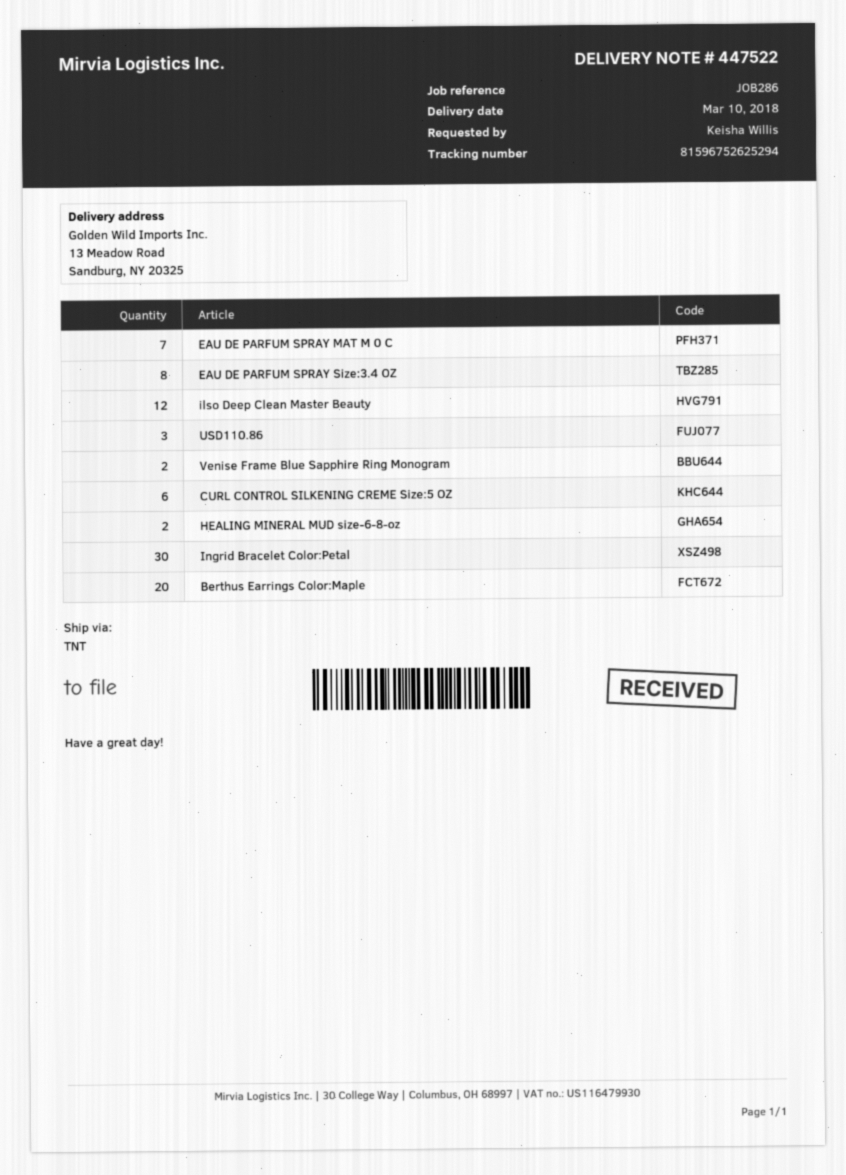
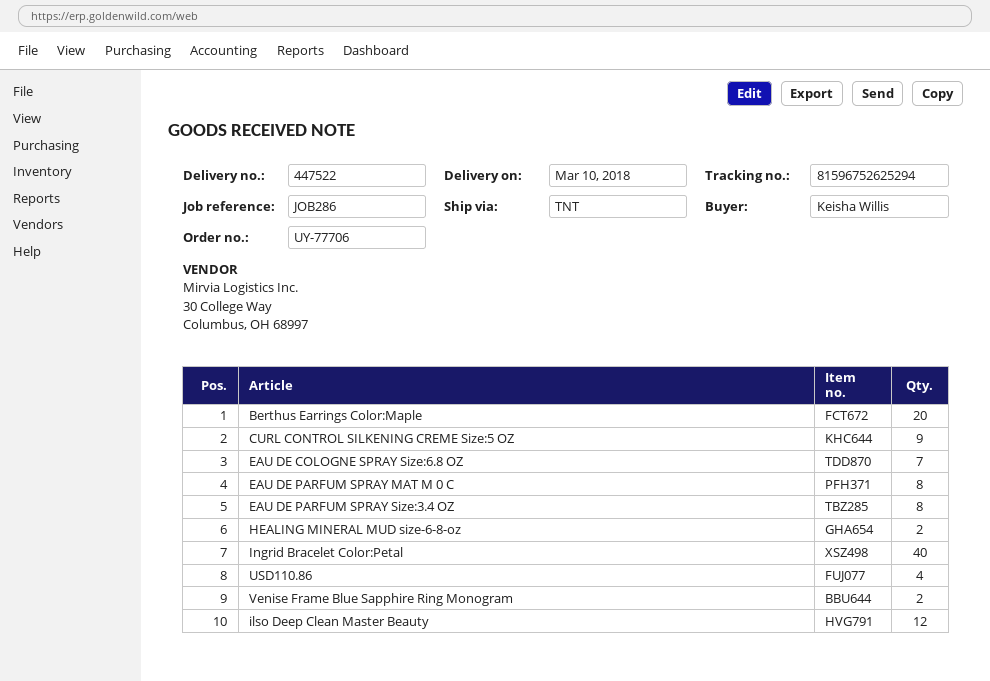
EAU DE PARFUM SPRAY MAT M 0 C: 7 -> 8
USD110.86: 3 -> 4
CURL CONTROL SILKENING CREME Size:5 OZ: 6 -> 9
Ingrid Bracelet Color:Petal: 30 -> 40
EAU DE COLOGNE SPRAY Size:6.8 OZ: none -> 7

